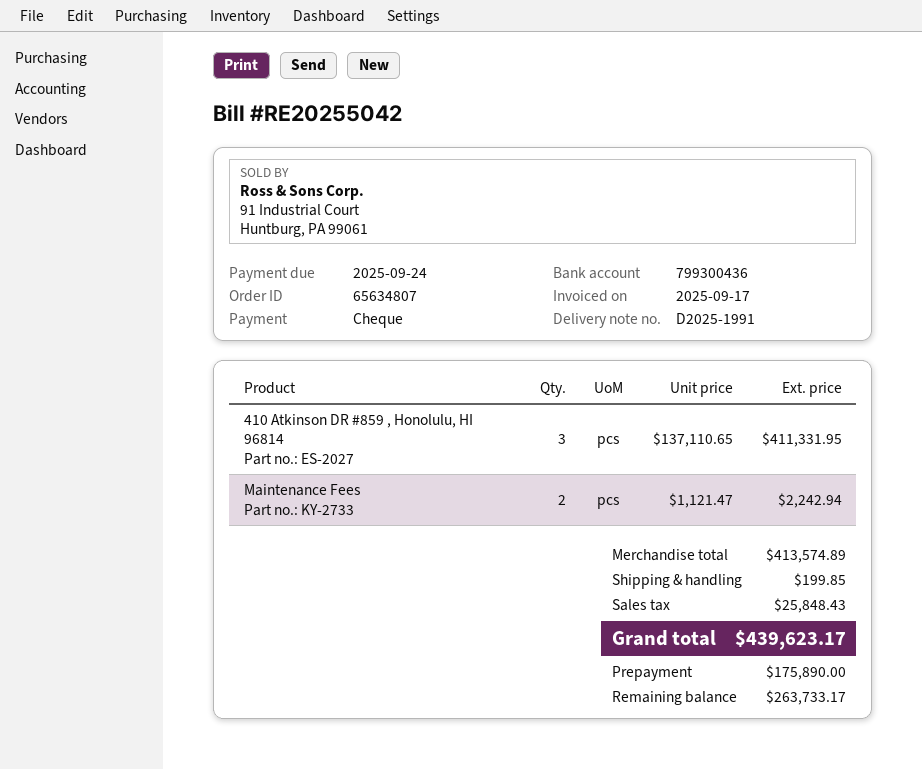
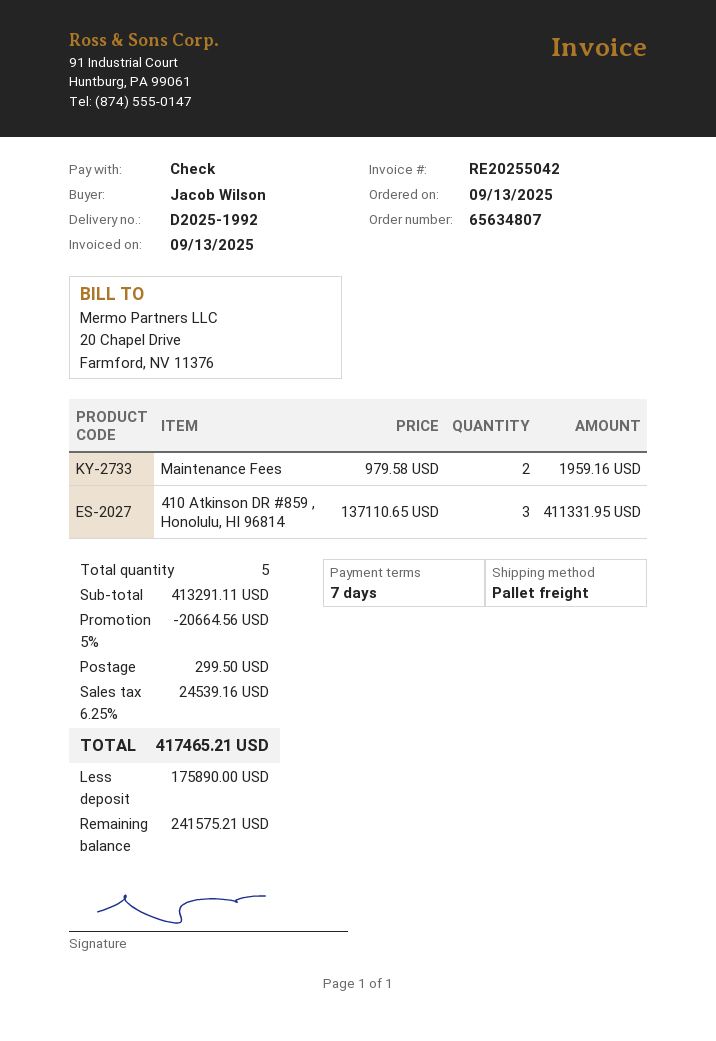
delivery note number: D2025-1991 -> D2025-1992
invoice date: 2025-09-17 -> 2025-09-13
Maintenance Fees: 2 x 1121.47 = 2242.94 -> 2 x 979.58 = 1959.16
subtotal: 413574.89 -> 413291.11
discount: none -> 5% = 20664.56
shipping: 199.85 -> 299.50
tax: 25848.43 -> 24539.16
total: 439623.17 -> 417465.21
balance: 263733.17 -> 241575.21

